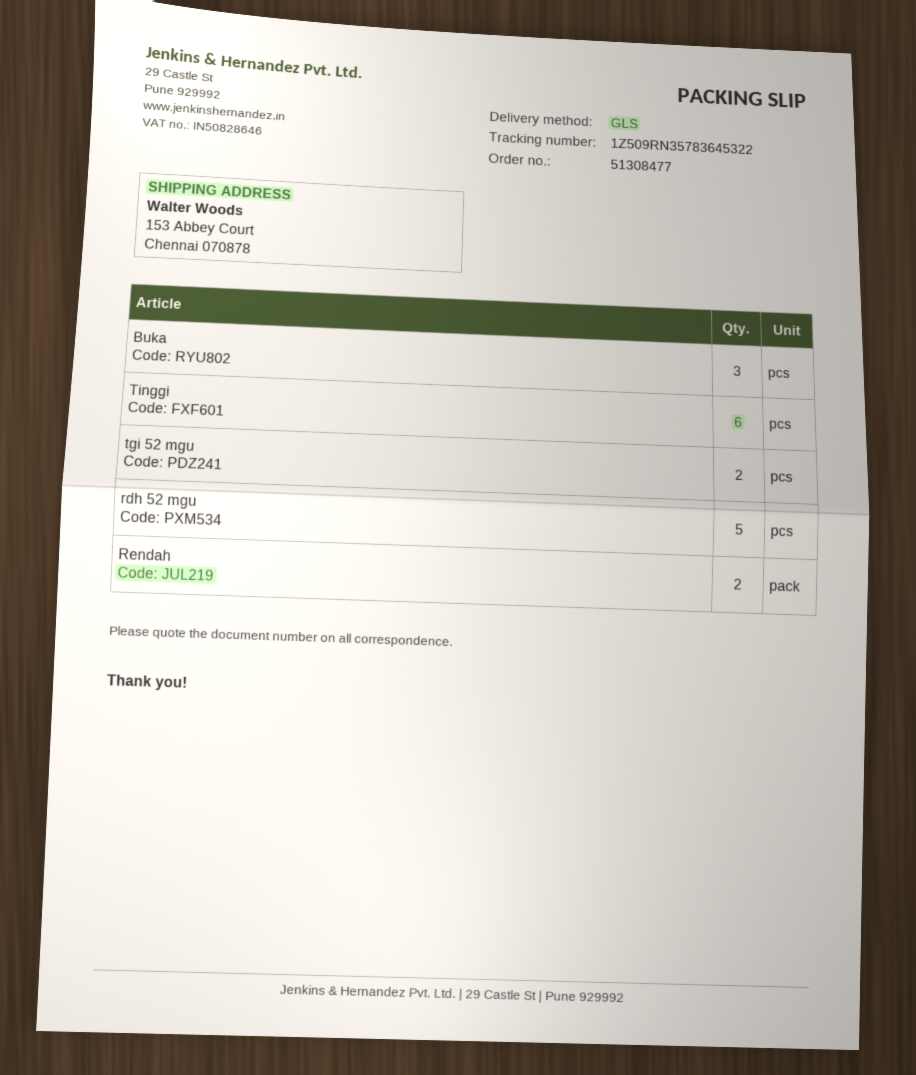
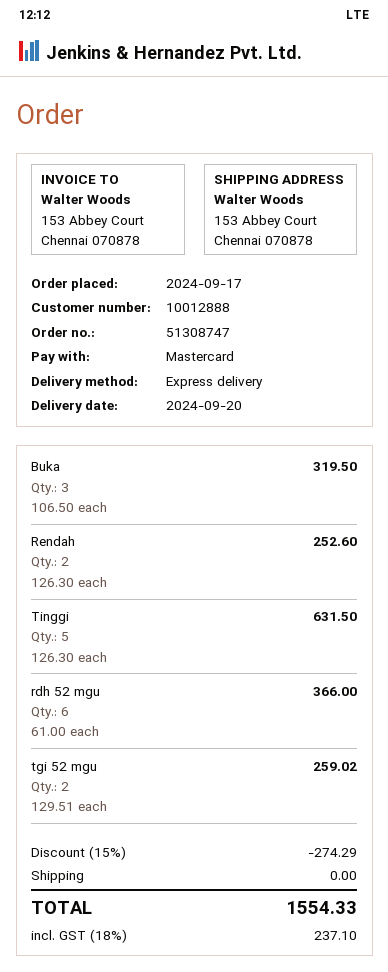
order number: 51308477 -> 51308747
shipping method: GLS -> express
Tinggi: 6 -> 5
rdh 52 mgu: 5 -> 6

